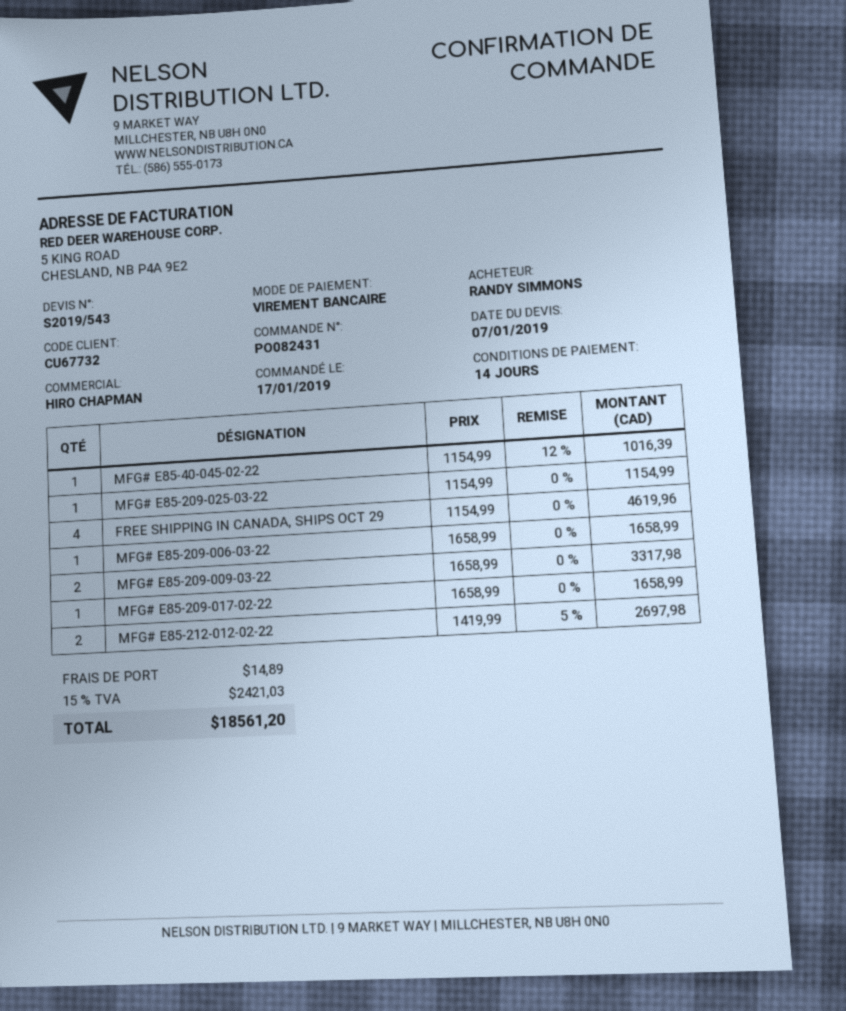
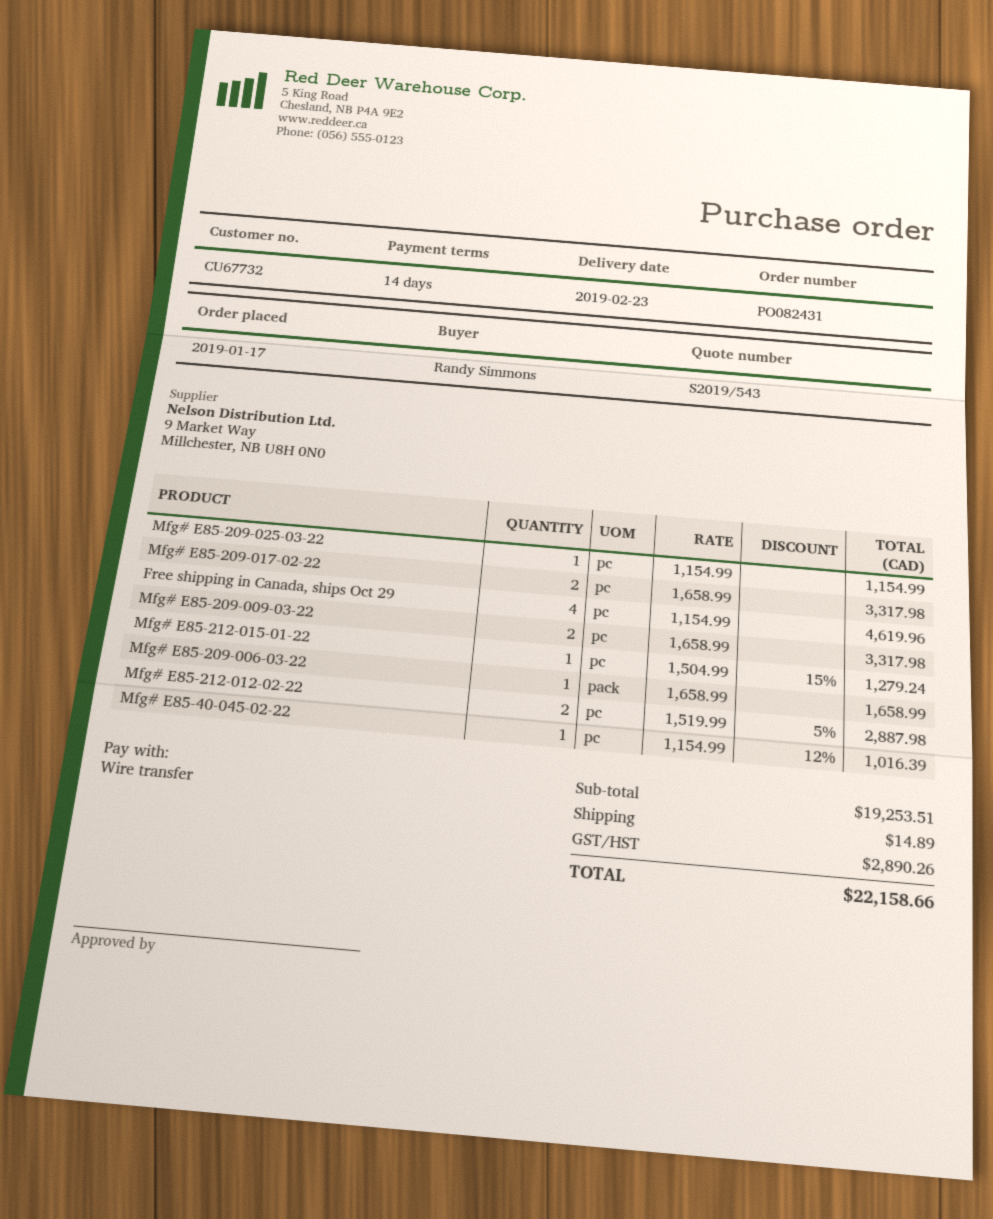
MFG# E85-209-017-02-22: 1 x 1658.99 = 1658.99 -> 2 x 1658.99 = 3317.98
MFG# E85-212-012-02-22: 2 x 1419.99 - 5% = 2697.98 -> 2 x 1519.99 - 5% = 2887.98
Mfg# E85-212-015-01-22: none -> 1 x 1504.99 - 15% = 1279.24
tax: 2421.03 -> 2890.26
total: 18561.20 -> 22158.66

